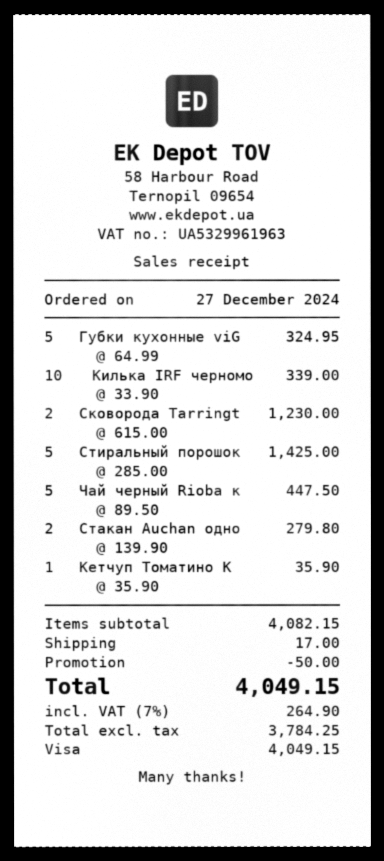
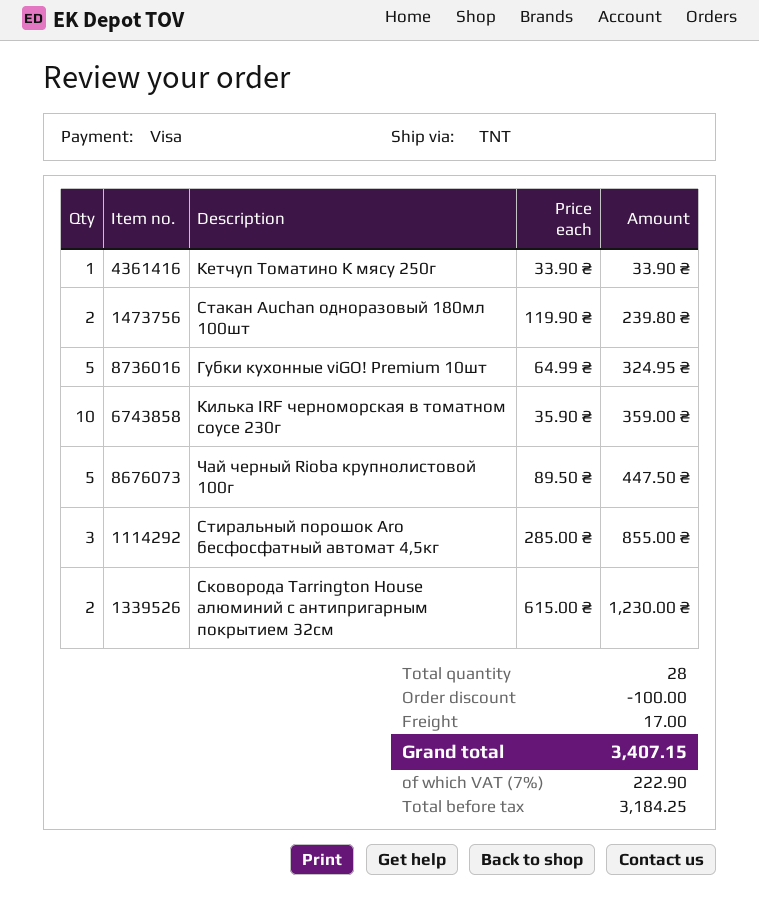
Килька IRF черномо: 10 x 33.90 = 339.00 -> 10 x 35.90 = 359.00
Стиральный порошок: 5 x 285.00 = 1425.00 -> 3 x 285.00 = 855.00
Стакан Auchan одно: 2 x 139.90 = 279.80 -> 2 x 119.90 = 239.80
Кетчуп Томатино К: 1 x 35.90 = 35.90 -> 1 x 33.90 = 33.90
discount: 50.00 -> 100.00
net: 3784.25 -> 3184.25
tax: 7% = 264.90 -> 7% = 222.90
total: 4049.15 -> 3407.15

